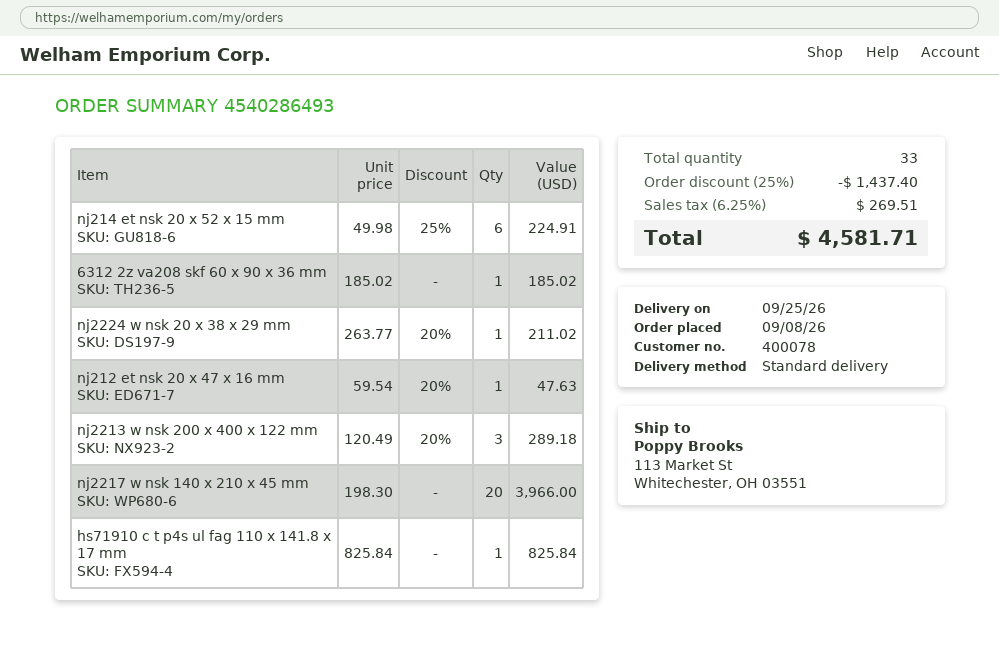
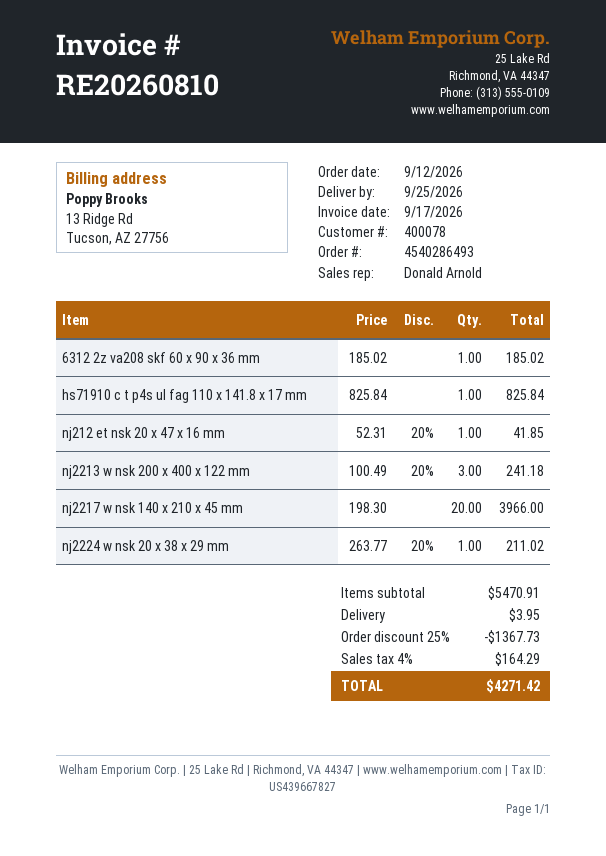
order date: 2026-09-08 -> 2026-09-12
nj214 et nsk 20 x 52 x 15 mm: 6 x 49.98 - 25% = 224.91 -> none
nj212 et nsk 20 x 47 x 16 mm: 1 x 59.54 - 20% = 47.63 -> 1 x 52.31 - 20% = 41.85
nj2213 w nsk 200 x 400 x 122 mm: 3 x 120.49 - 20% = 289.18 -> 3 x 100.49 - 20% = 241.18
discount: 25% = 1437.40 -> 25% = 1367.73
shipping: none -> 3.95
tax: 6.25% = 269.51 -> 4% = 164.29
total: 4581.71 -> 4271.42

